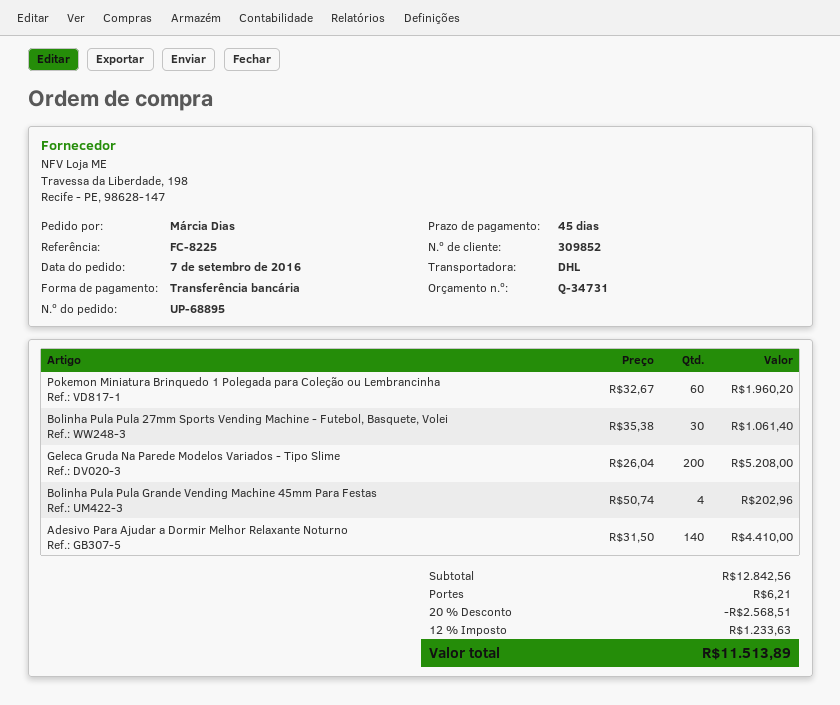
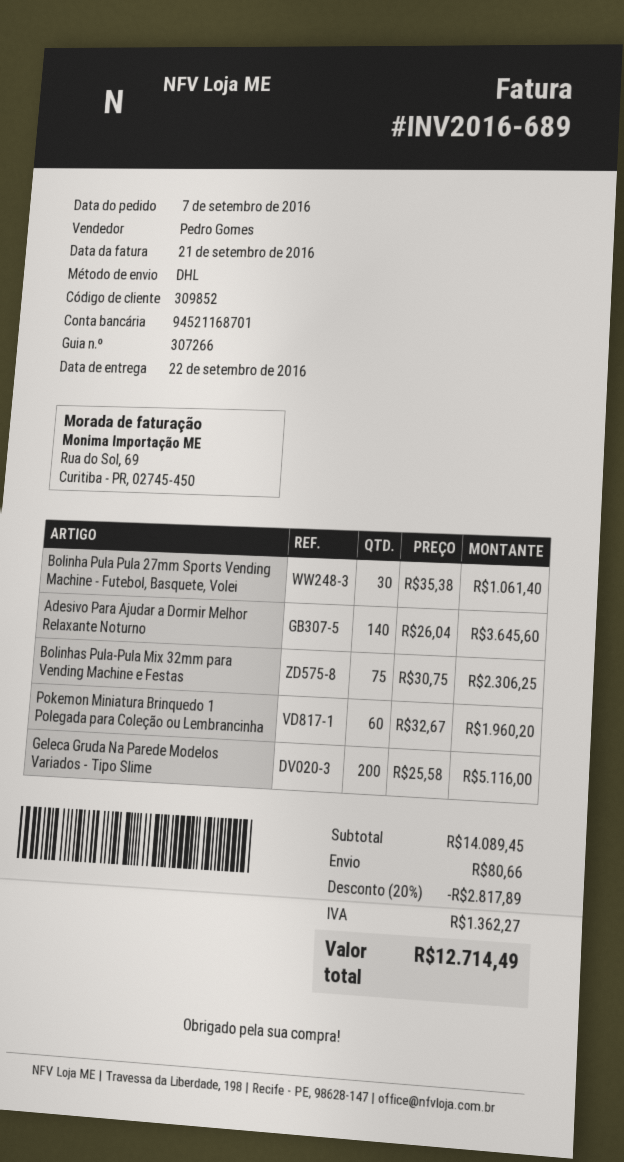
Geleca Gruda Na Parede Modelos Variados - Tipo Slime: 200 x 26.04 = 5208.00 -> 200 x 25.58 = 5116.00
Bolinha Pula Pula Grande Vending Machine 45mm Para Festas: 4 x 50.74 = 202.96 -> none
Adesivo Para Ajudar a Dormir Melhor Relaxante Noturno: 140 x 31.50 = 4410.00 -> 140 x 26.04 = 3645.60
Bolinhas Pula-Pula Mix 32mm para Vending Machine e Festas: none -> 75 x 30.75 = 2306.25
subtotal: 12842.56 -> 14089.45
discount: 20% = 2568.51 -> 20% = 2817.89
shipping: 6.21 -> 80.66
tax: 1233.63 -> 1362.27
total: 11513.89 -> 12714.49

